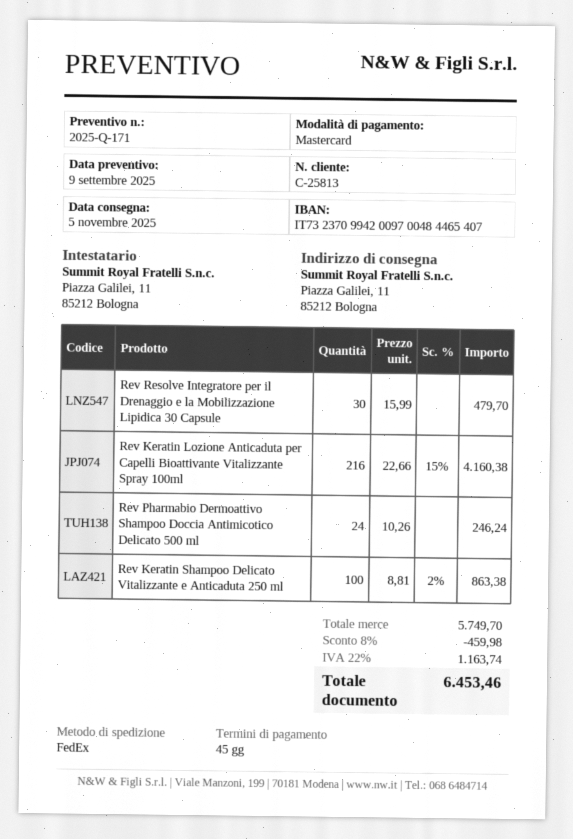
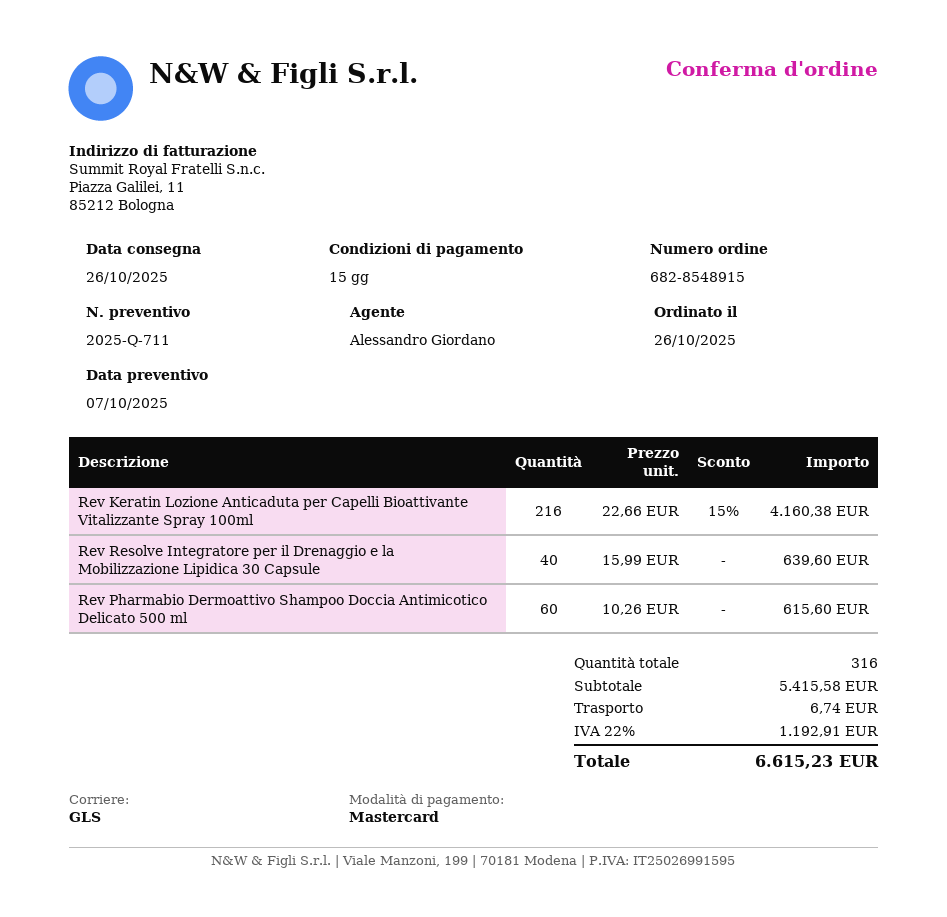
quote number: 2025-Q-171 -> 2025-Q-711
quote date: 2025-09-09 -> 2025-10-07
delivery date: 2025-11-05 -> 2025-10-26
payment terms: 45 days -> 15 days
shipping method: FedEx -> GLS
Rev Resolve Integratore per il Drenaggio e la Mobilizzazione Lipidica 30 Capsule: 30 x 15.99 = 479.70 -> 40 x 15.99 = 639.60
Rev Pharmabio Dermoattivo Shampoo Doccia Antimicotico Delicato 500 ml: 24 x 10.26 = 246.24 -> 60 x 10.26 = 615.60
Rev Keratin Shampoo Delicato Vitalizzante e Anticaduta 250 ml: 100 x 8.81 - 2% = 863.38 -> none
subtotal: 5749.70 -> 5415.58
discount: 8% = 459.98 -> none
shipping: none -> 6.74
tax: 22% = 1163.74 -> 22% = 1192.91
total: 6453.46 -> 6615.23

